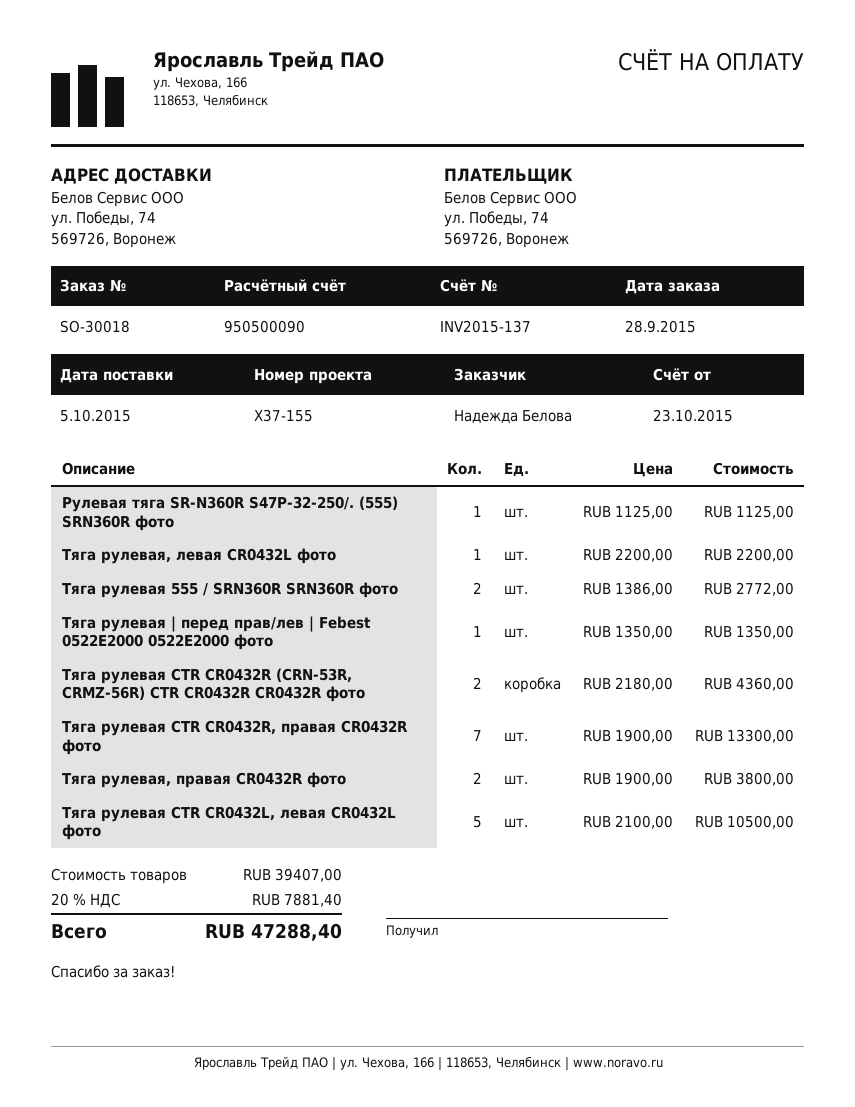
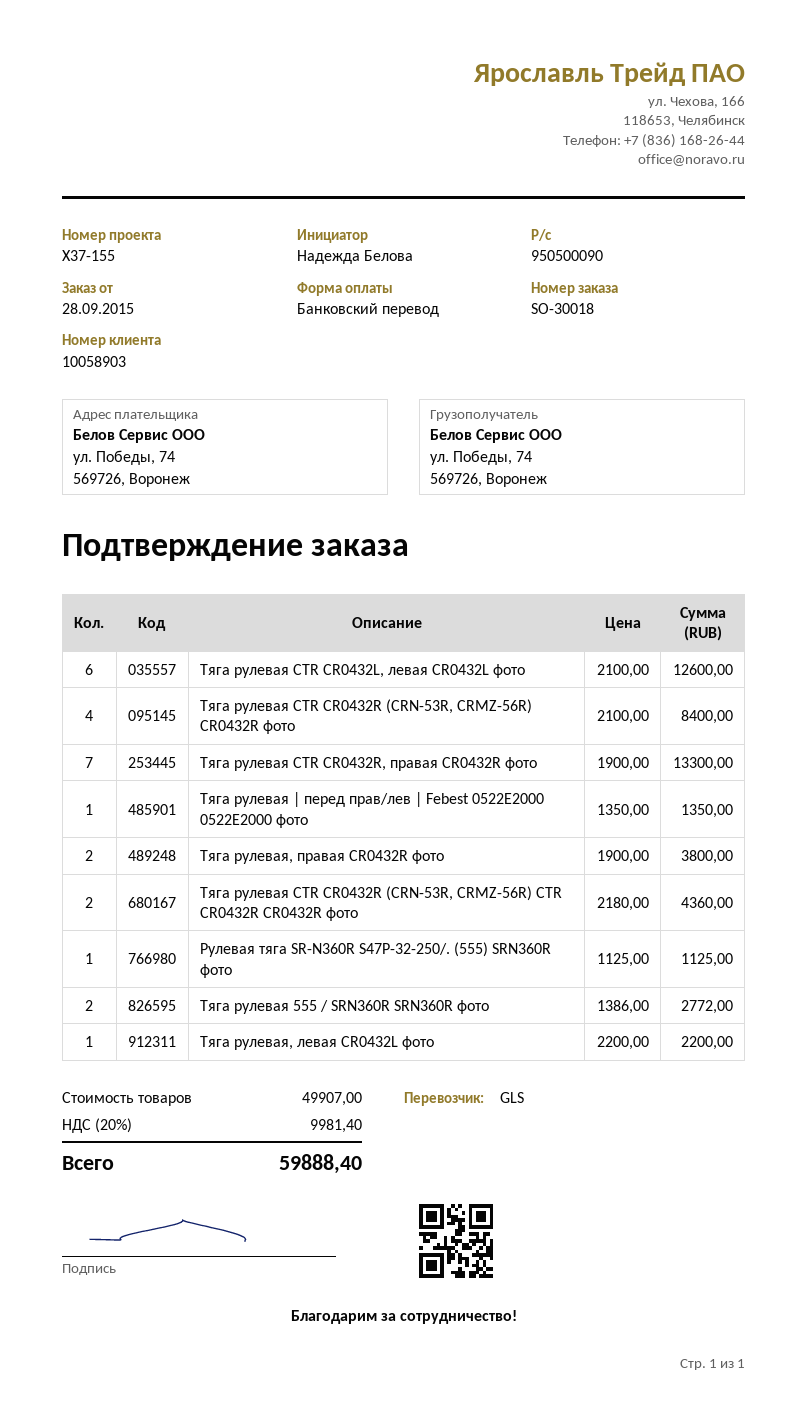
Тяга рулевая CTR CR0432L, левая CR0432L фото: 5 x 2100.00 = 10500.00 -> 6 x 2100.00 = 12600.00
Тяга рулевая CTR CR0432R (CRN-53R, CRMZ-56R) CR0432R фото: none -> 4 x 2100.00 = 8400.00
subtotal: 39407.00 -> 49907.00
tax: 20% = 7881.40 -> 20% = 9981.40
total: 47288.40 -> 59888.40

